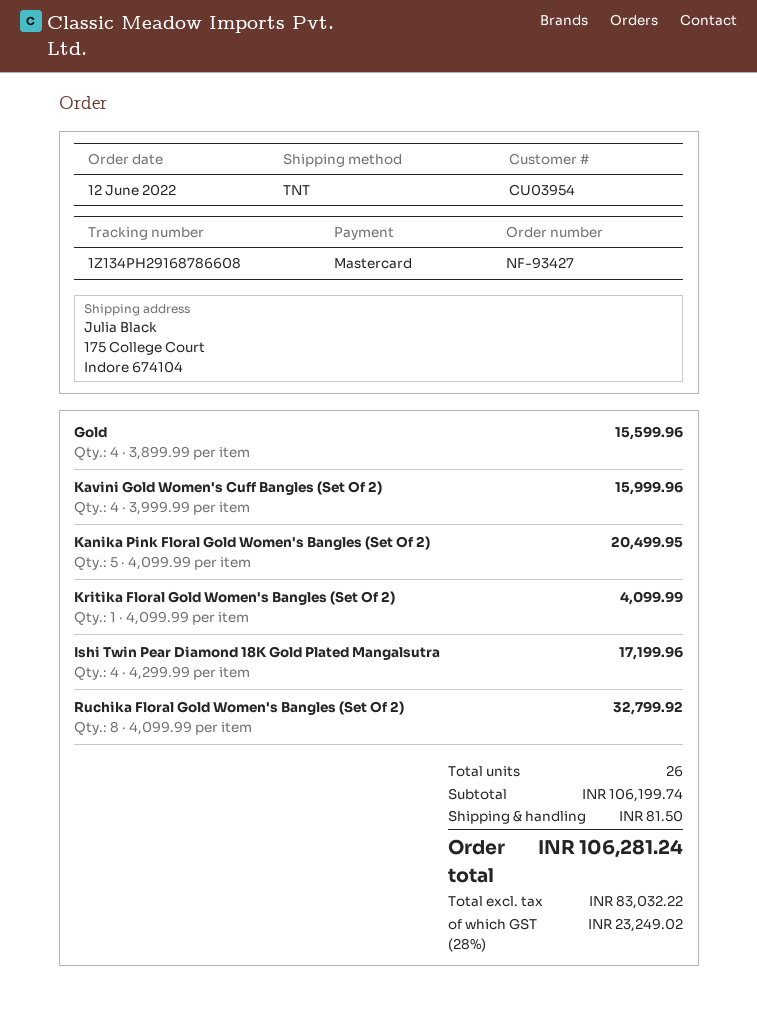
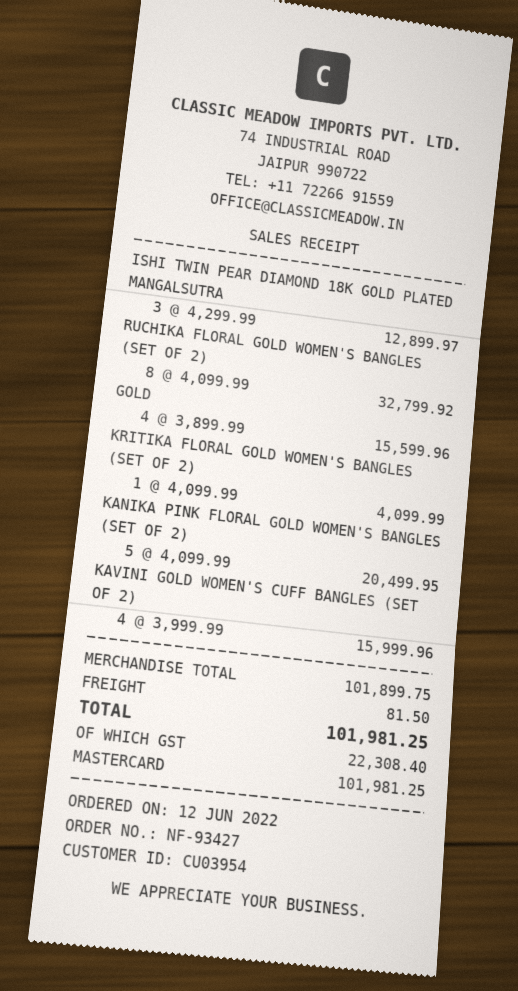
Ishi Twin Pear Diamond 18K Gold Plated Mangalsutra: 4 x 4299.99 = 17199.96 -> 3 x 4299.99 = 12899.97
subtotal: 106199.74 -> 101899.75
tax: 23249.02 -> 22308.40
total: 106281.24 -> 101981.25

